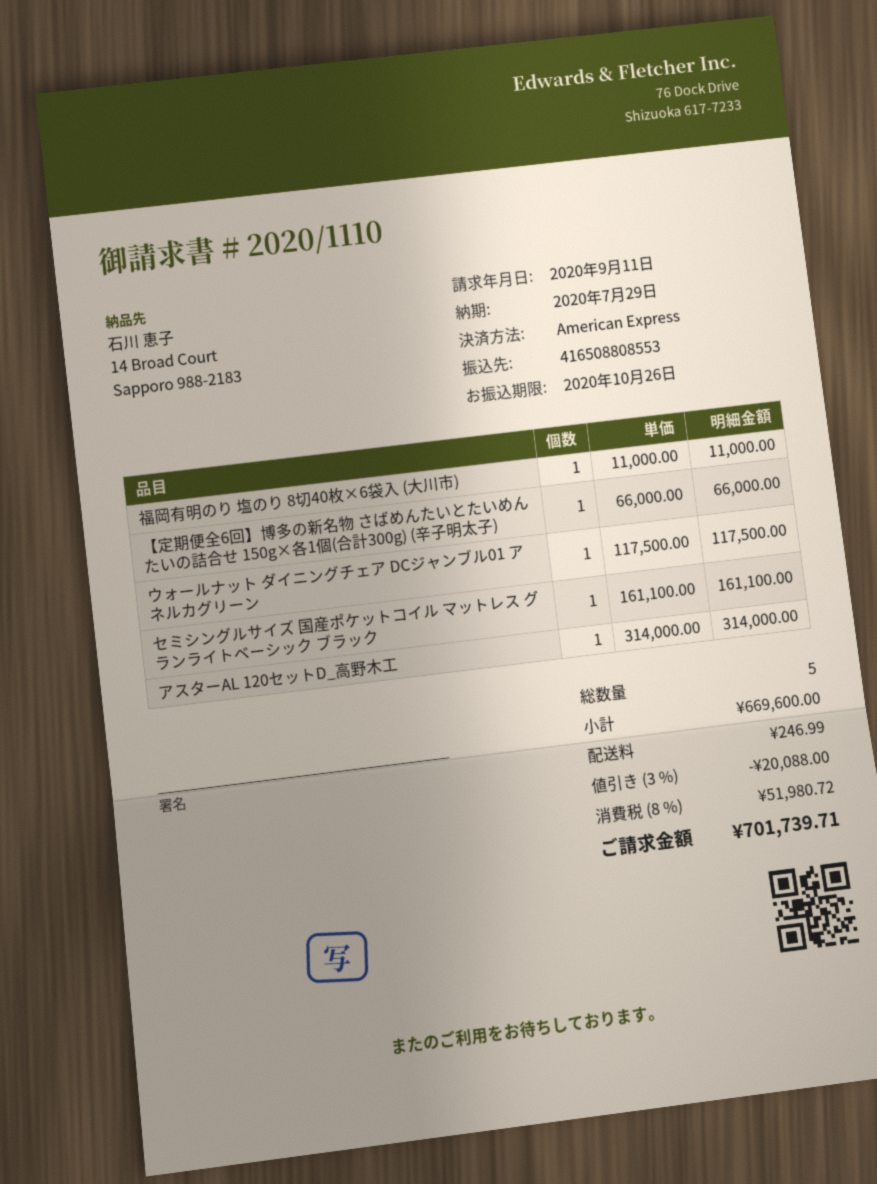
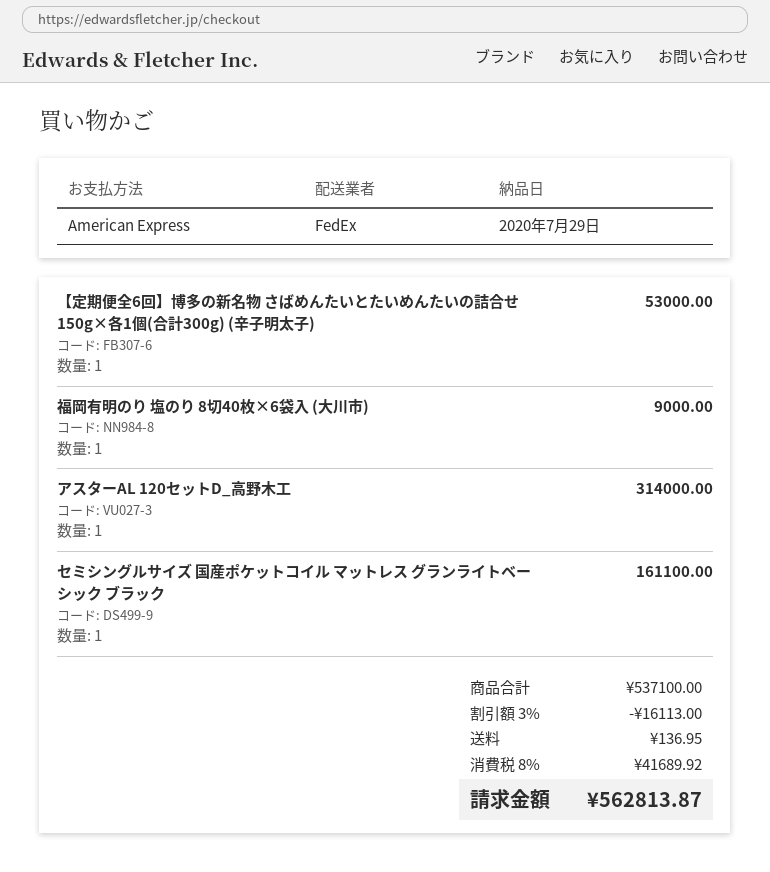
福岡有明のり 塩のり 8切40枚×6袋入 (大川市): 1 for 11000.00 -> 1 for 9000.00
【定期便全6回】博多の新名物 さばめんたいとたいめんたいの詰合せ 150g×各1個(合計300g) (辛子明太子): 1 for 66000.00 -> 1 for 53000.00
ウォールナット ダイニングチェア DCジャンブル01 アネルカグリーン: 1 for 117500.00 -> none
subtotal: 669600.00 -> 537100.00
discount: 3% = 20088.00 -> 3% = 16113.00
shipping: 246.99 -> 136.95
tax: 8% = 51980.72 -> 8% = 41689.92
total: 701739.71 -> 562813.87

